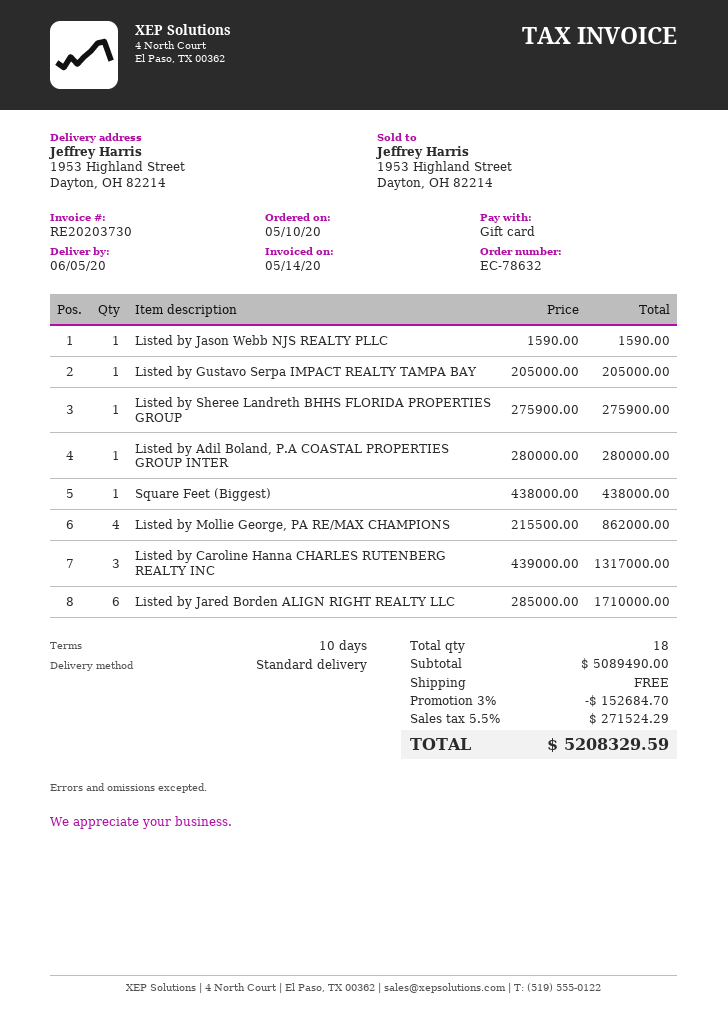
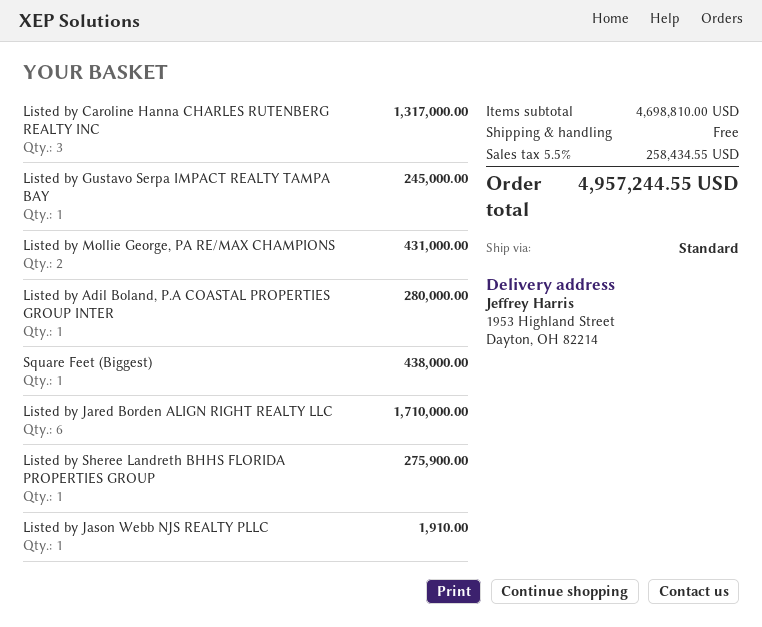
Listed by Jason Webb NJS REALTY PLLC: 1 for 1590.00 -> 1 for 1910.00
Listed by Gustavo Serpa IMPACT REALTY TAMPA BAY: 1 for 205000.00 -> 1 for 245000.00
Listed by Mollie George, PA RE/MAX CHAMPIONS: 4 for 862000.00 -> 2 for 431000.00
subtotal: 5089490.00 -> 4698810.00
discount: 3% = 152684.70 -> none
tax: 5.5% = 271524.29 -> 5.5% = 258434.55
total: 5208329.59 -> 4957244.55

